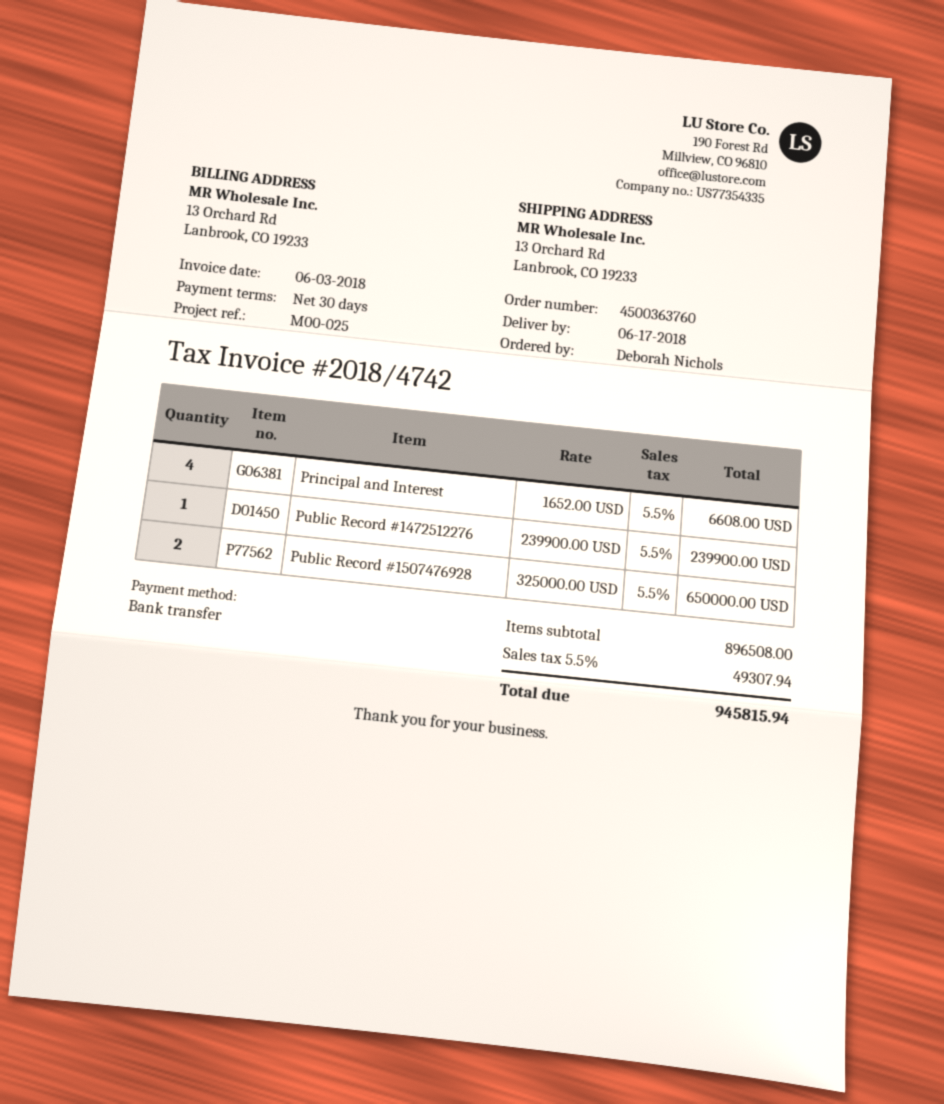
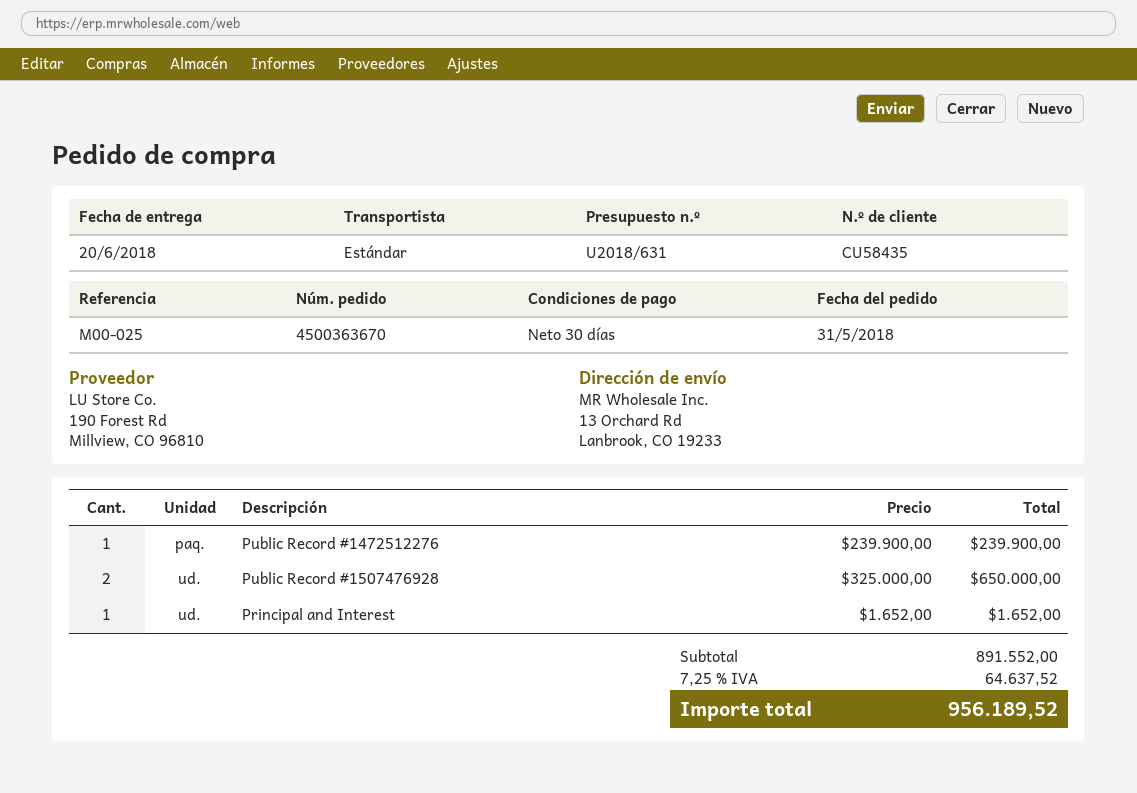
order number: 4500363760 -> 4500363670
delivery date: 2018-06-17 -> 2018-06-20
Principal and Interest: 4 x 1652.00 = 6608.00 -> 1 x 1652.00 = 1652.00
subtotal: 896508.00 -> 891552.00
tax: 5.5% = 49307.94 -> 7.25% = 64637.52
total: 945815.94 -> 956189.52

